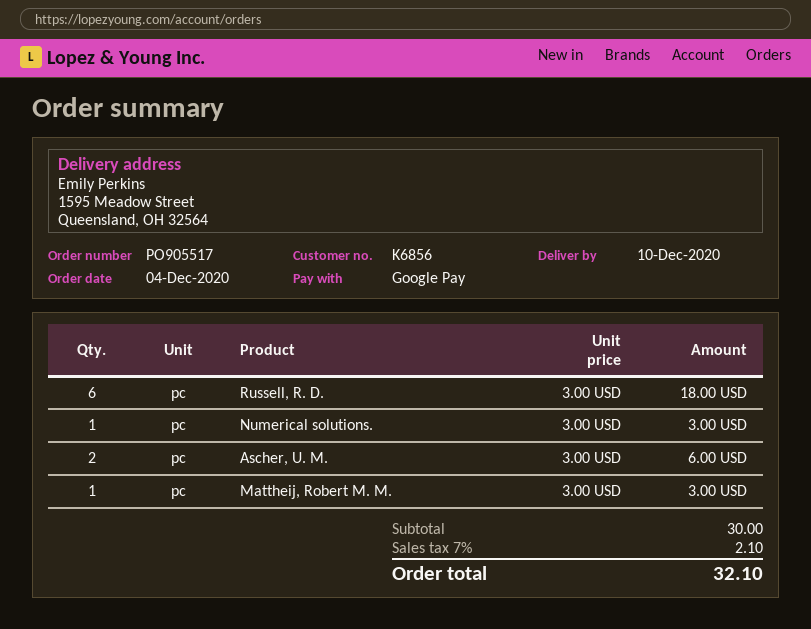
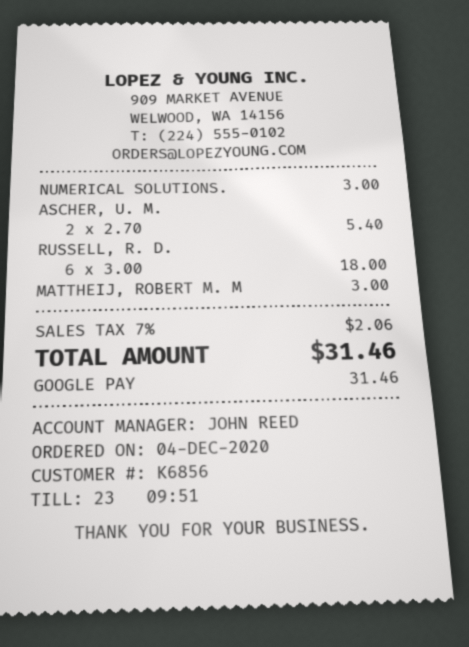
Ascher, U. M.: 2 x 3.00 = 6.00 -> 2 x 2.70 = 5.40
tax: 7% = 2.10 -> 7% = 2.06
total: 32.10 -> 31.46

